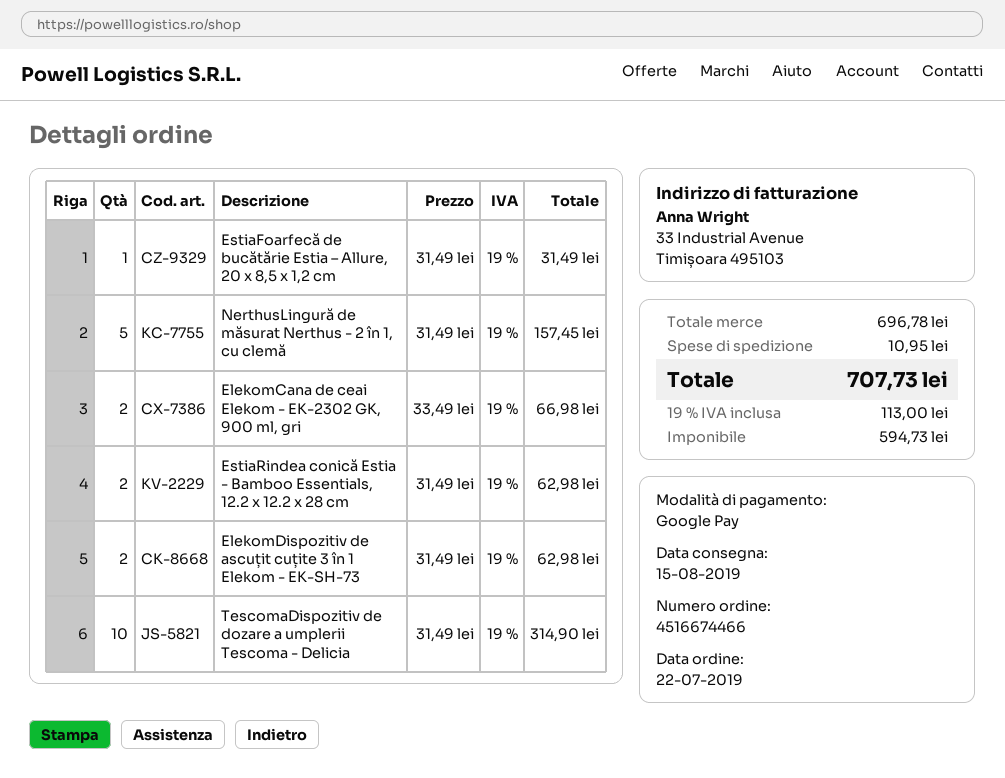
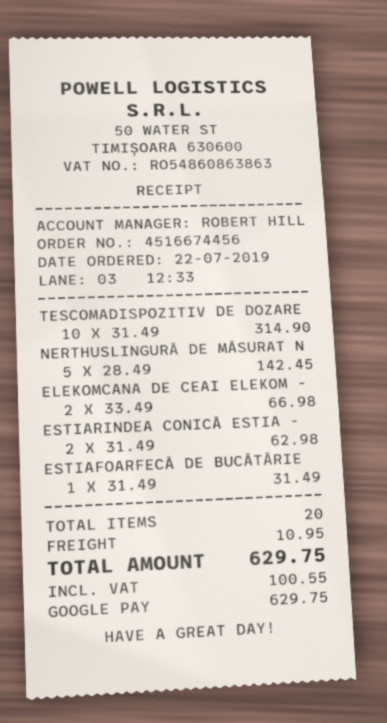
order number: 4516674466 -> 4516674456
NerthusLingură de măsurat Nerthus - 2 în 1, cu clemă: 5 x 31.49 = 157.45 -> 5 x 28.49 = 142.45
ElekomDispozitiv de ascuțit cuțite 3 în 1 Elekom - EK-SH-73: 2 x 31.49 = 62.98 -> none
tax: 113.00 -> 100.55
total: 707.73 -> 629.75

